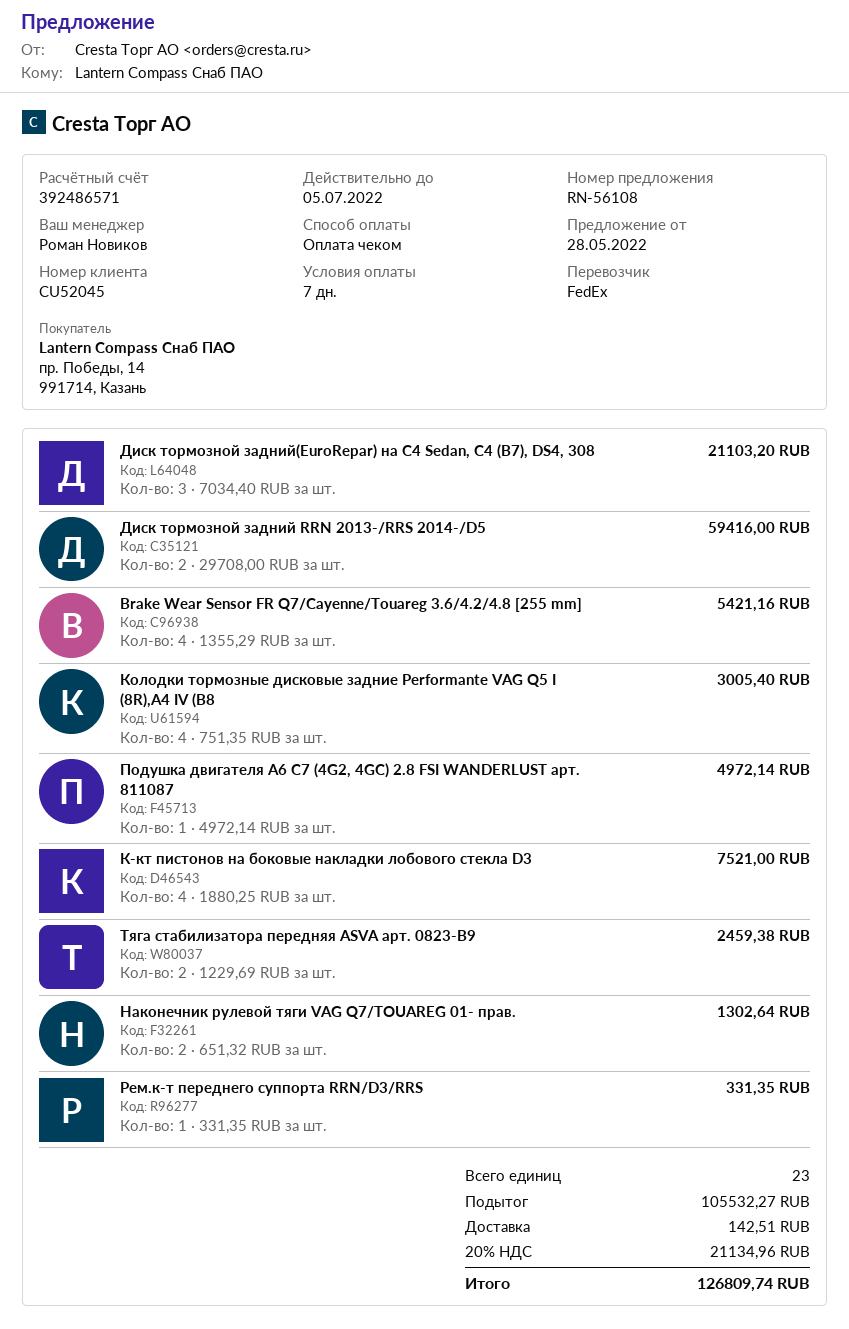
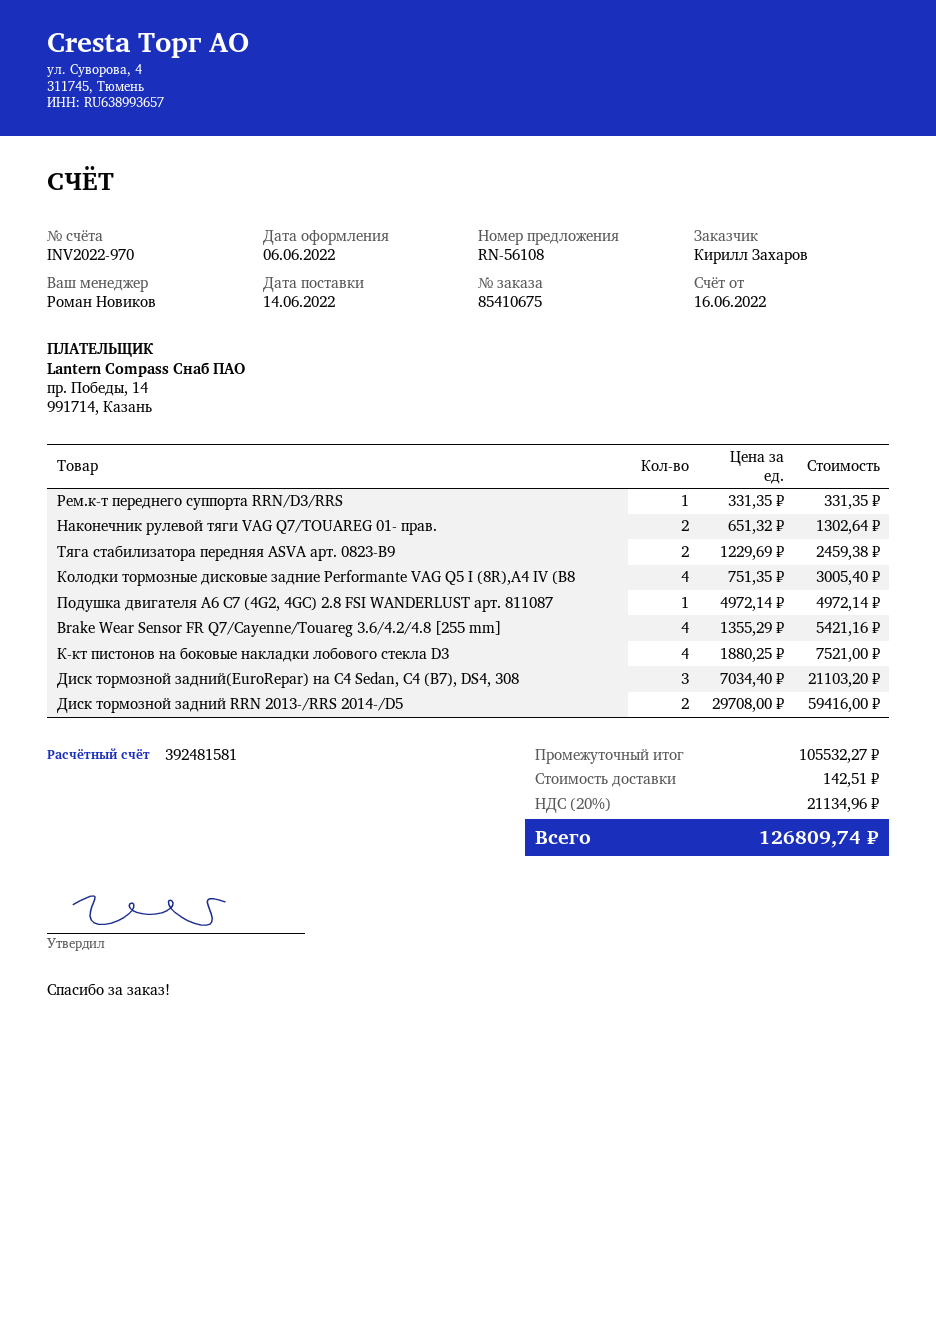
bank account: 392486571 -> 392481581

